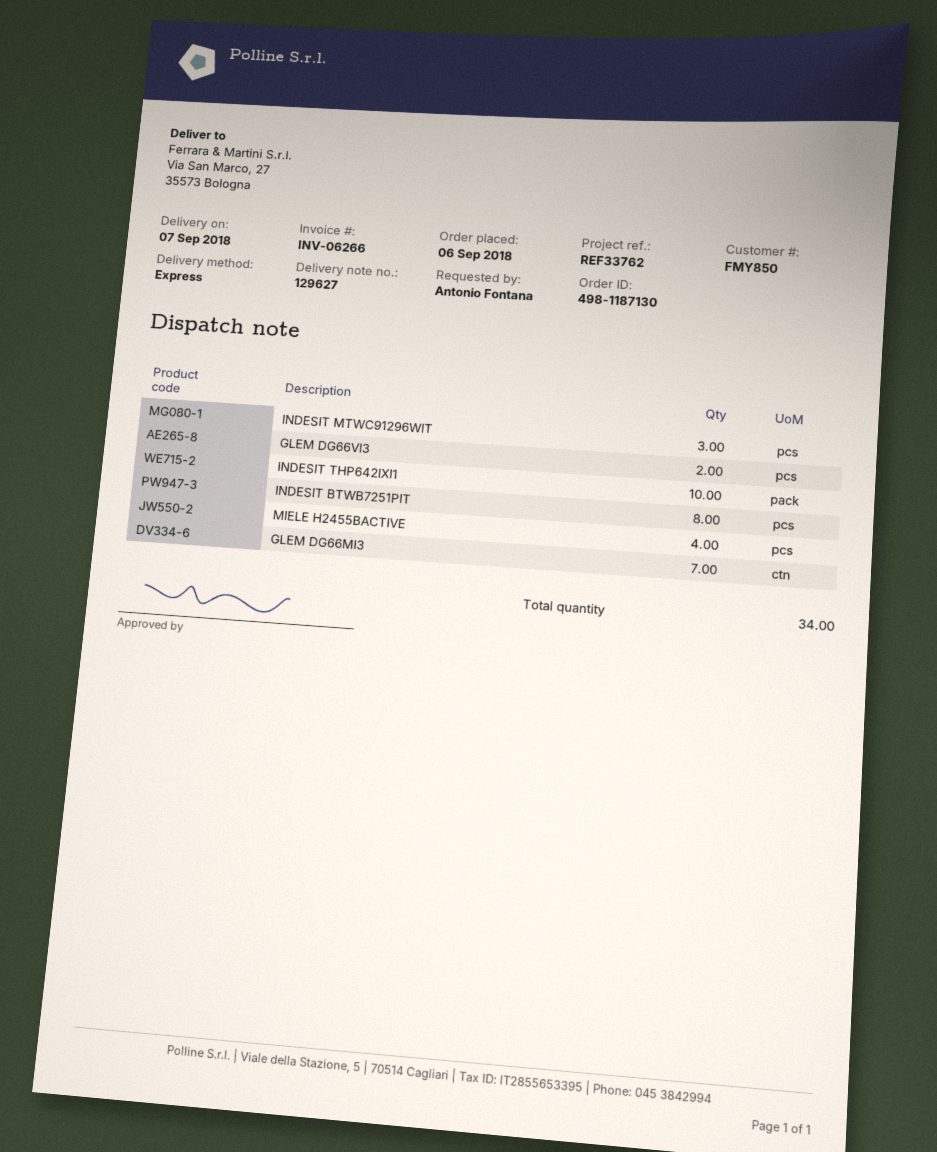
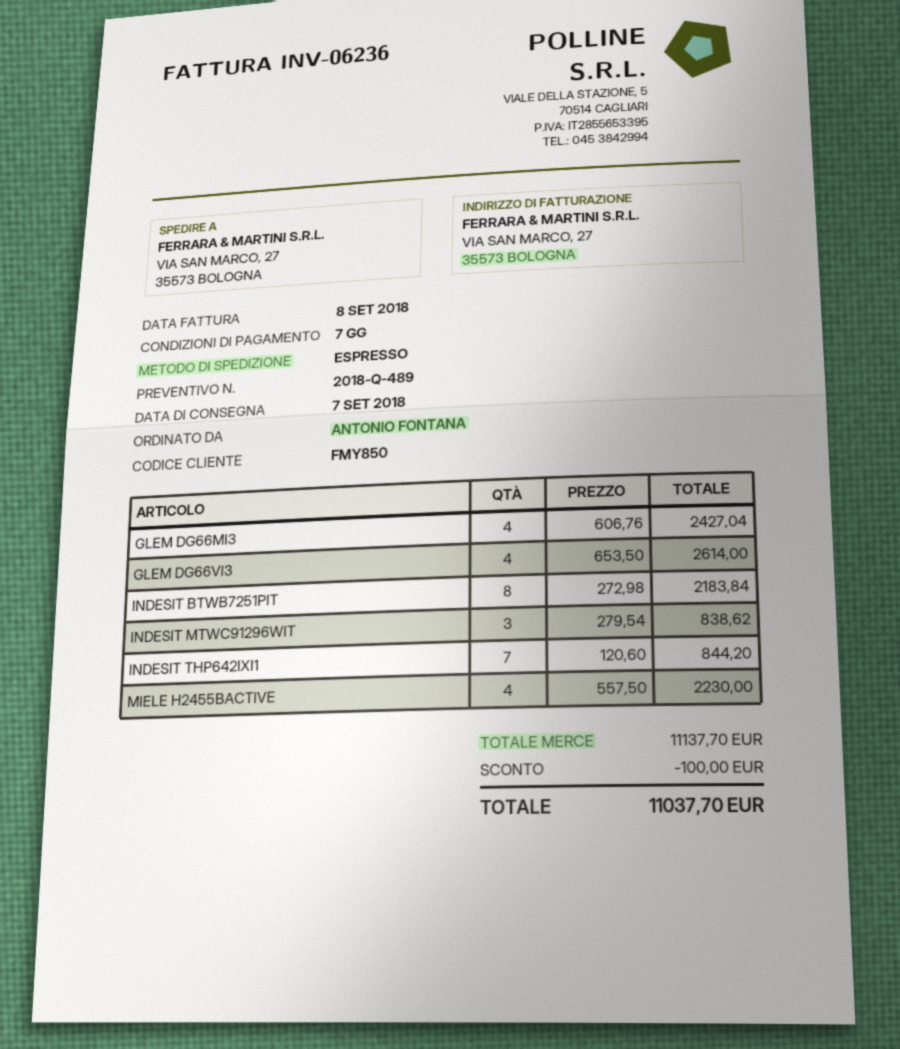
invoice number: INV-06266 -> INV-06236
GLEM DG66VI3: 2 -> 4
INDESIT THP642IXI1: 10 -> 7
GLEM DG66MI3: 7 -> 4

